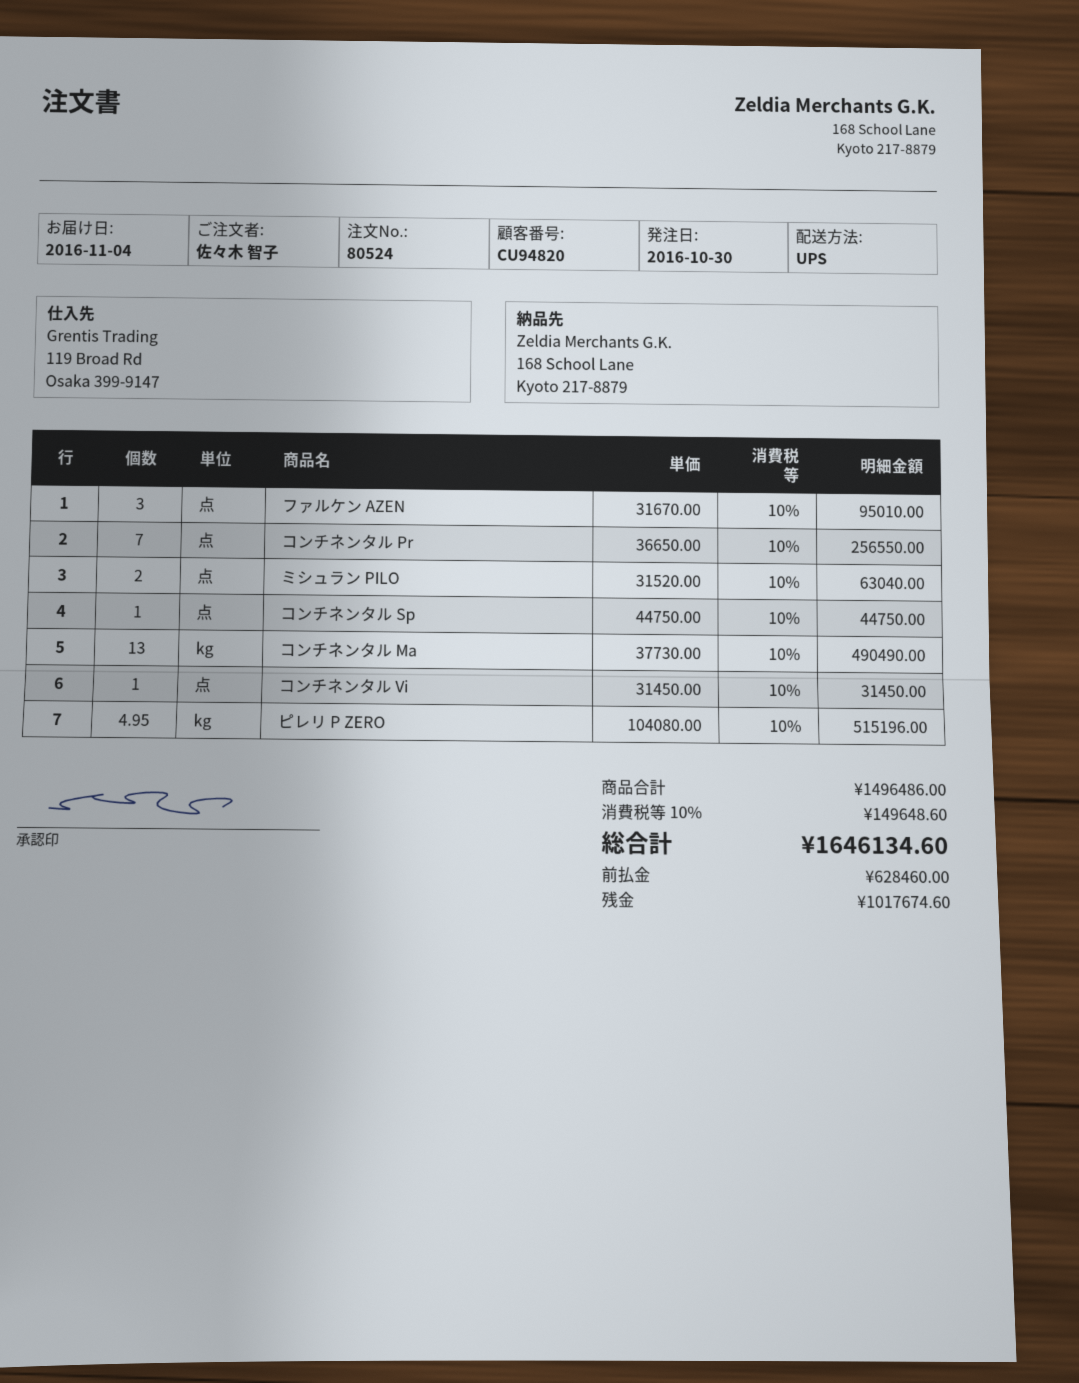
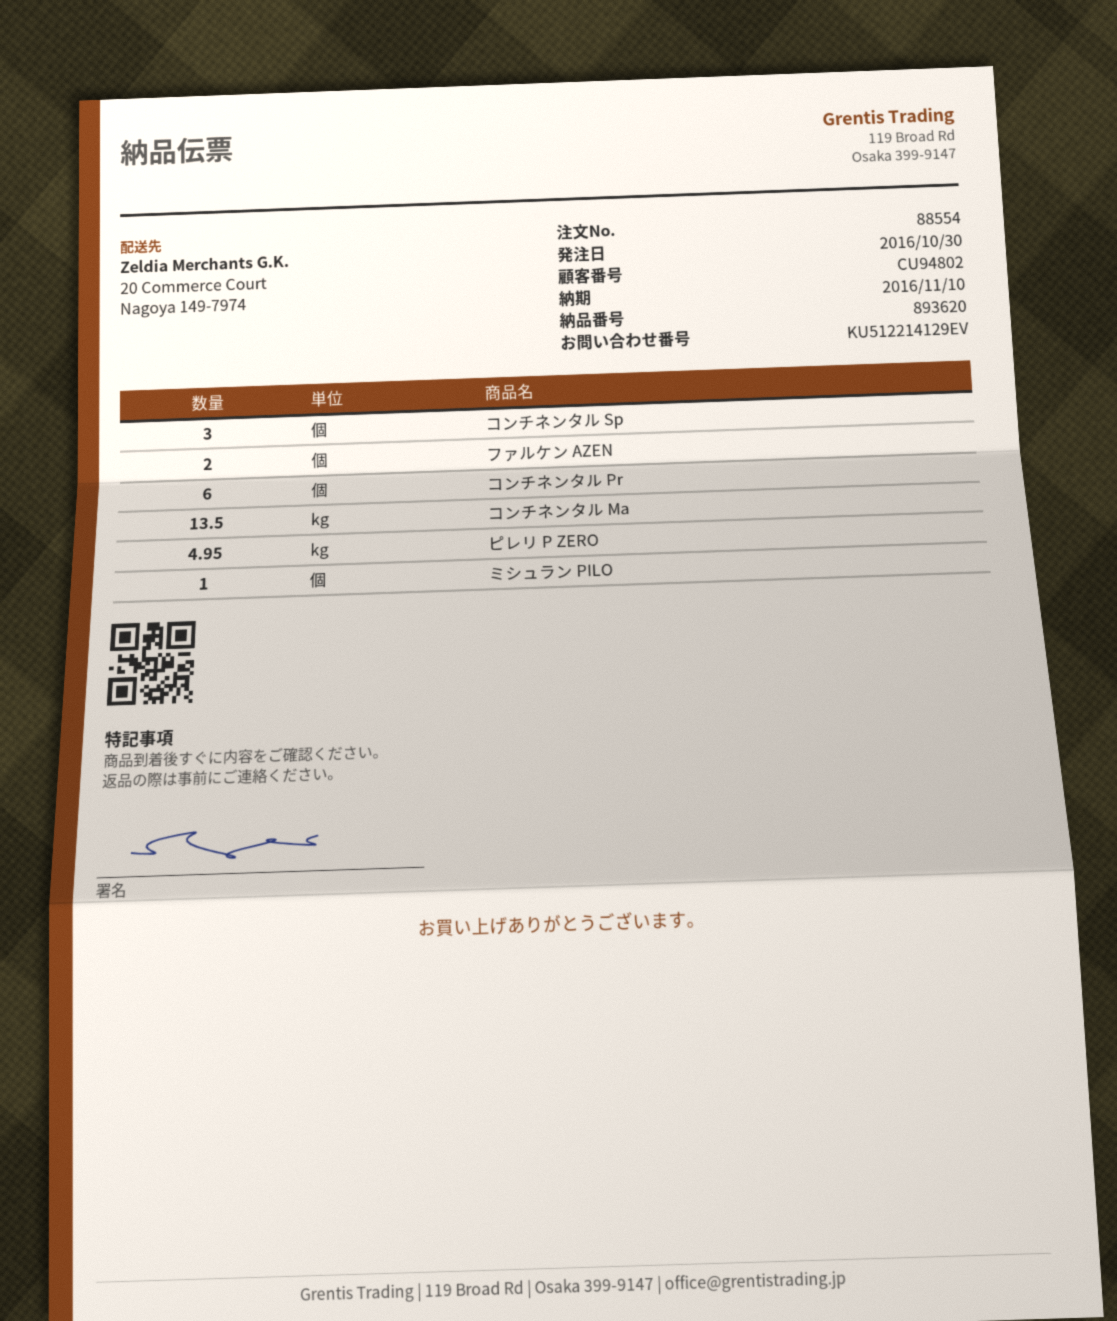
order number: 80524 -> 88554
delivery date: 2016-11-04 -> 2016-11-10
customer number: CU94820 -> CU94802
ship to: 168 School Lane, Kyoto 217-8879 -> 20 Commerce Court, Nagoya 149-7974
ファルケン AZEN: 3 -> 2
コンチネンタル Pr: 7 -> 6
ミシュラン PILO: 2 -> 1
コンチネンタル Sp: 1 -> 3
コンチネンタル Ma: 13 -> 13.5
コンチネンタル Vi: 1 -> none

